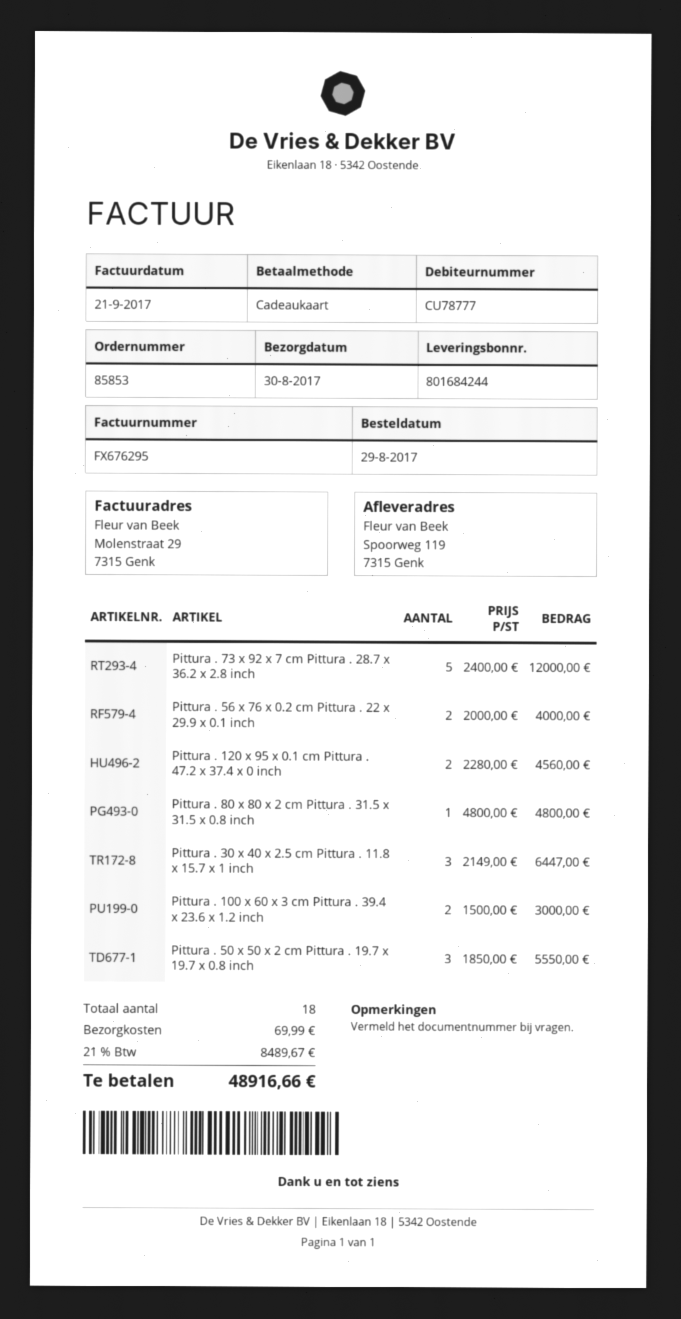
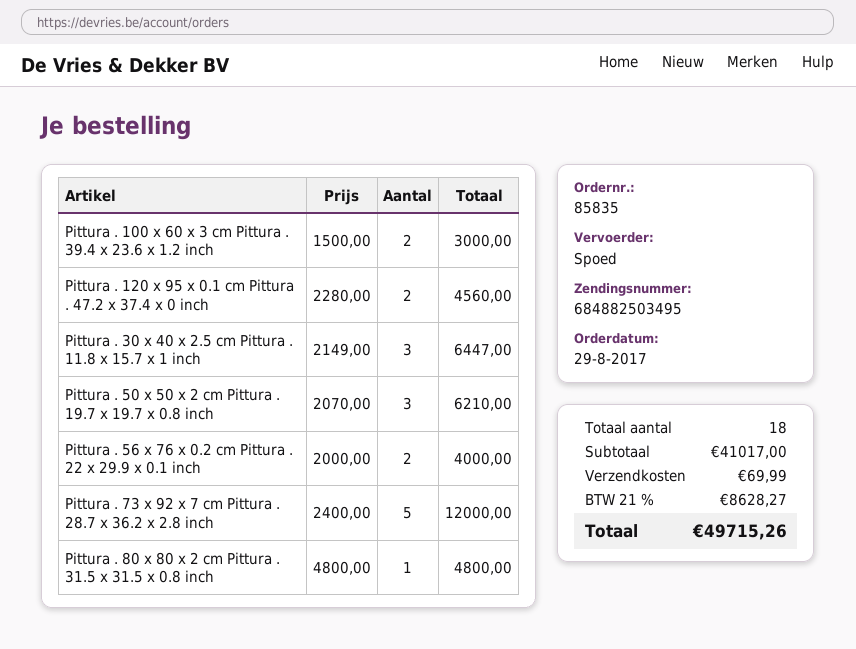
order number: 85853 -> 85835
Pittura . 50 x 50 x 2 cm Pittura . 19.7 x 19.7 x 0.8 inch: 3 x 1850.00 = 5550.00 -> 3 x 2070.00 = 6210.00
tax: 21% = 8489.67 -> 21% = 8628.27
total: 48916.66 -> 49715.26

